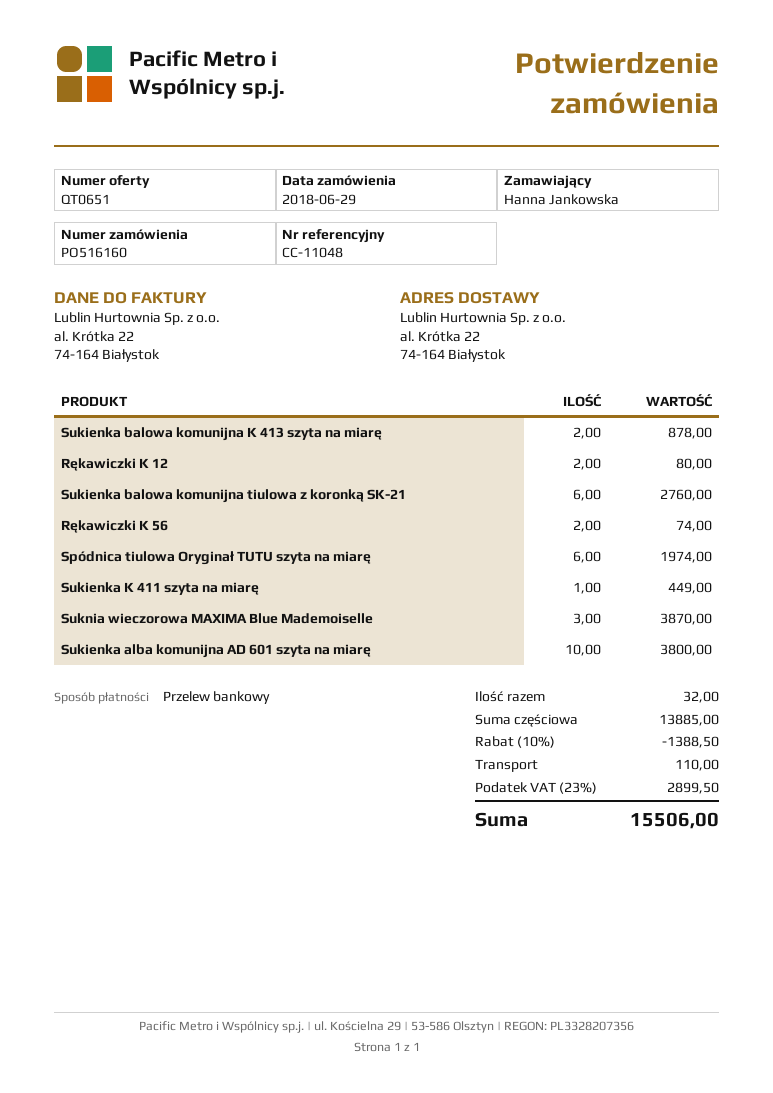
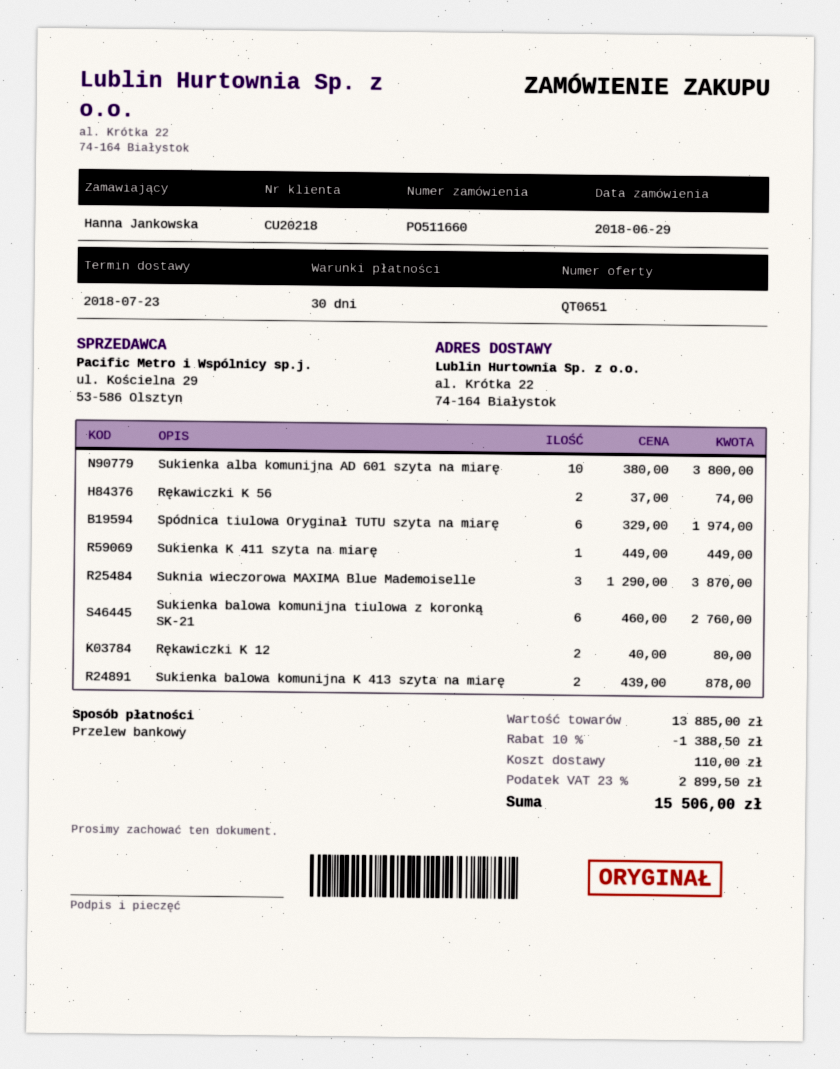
order number: PO516160 -> PO511660

